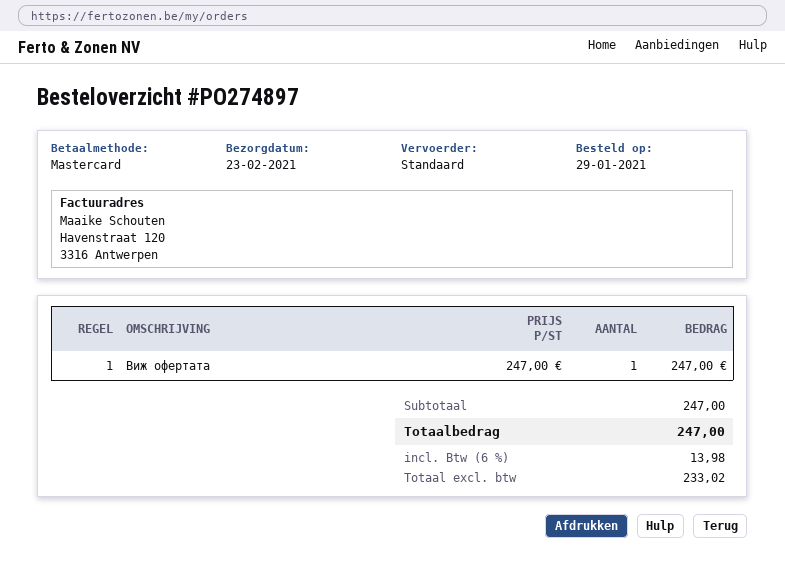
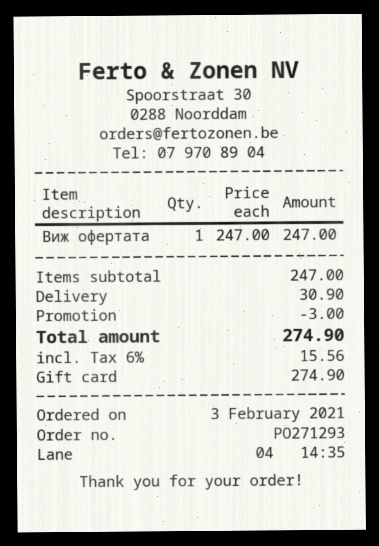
order number: PO274897 -> PO271293
order date: 2021-01-29 -> 2021-02-03
payment method: Mastercard -> gift card
discount: none -> 3.00
shipping: none -> 30.90
tax: 6% = 13.98 -> 6% = 15.56
total: 247.00 -> 274.90

